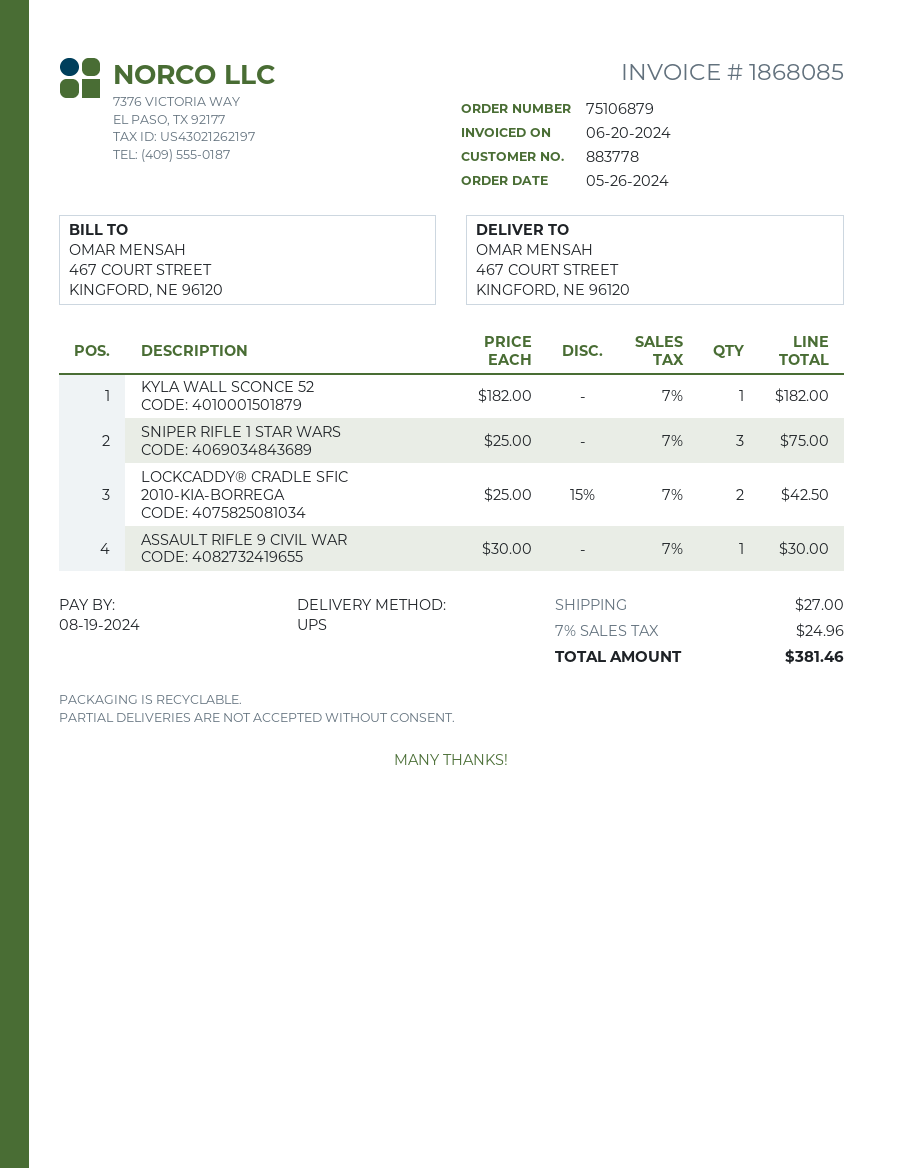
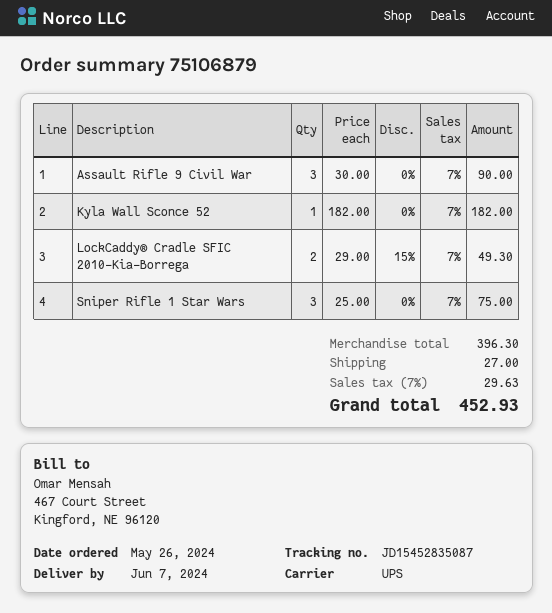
LOCKCADDY® CRADLE SFIC 2010-KIA-BORREGA: 2 x 25.00 - 15% = 42.50 -> 2 x 29.00 - 15% = 49.30
ASSAULT RIFLE 9 CIVIL WAR: 1 x 30.00 = 30.00 -> 3 x 30.00 = 90.00
tax: 7% = 24.96 -> 7% = 29.63
total: 381.46 -> 452.93

